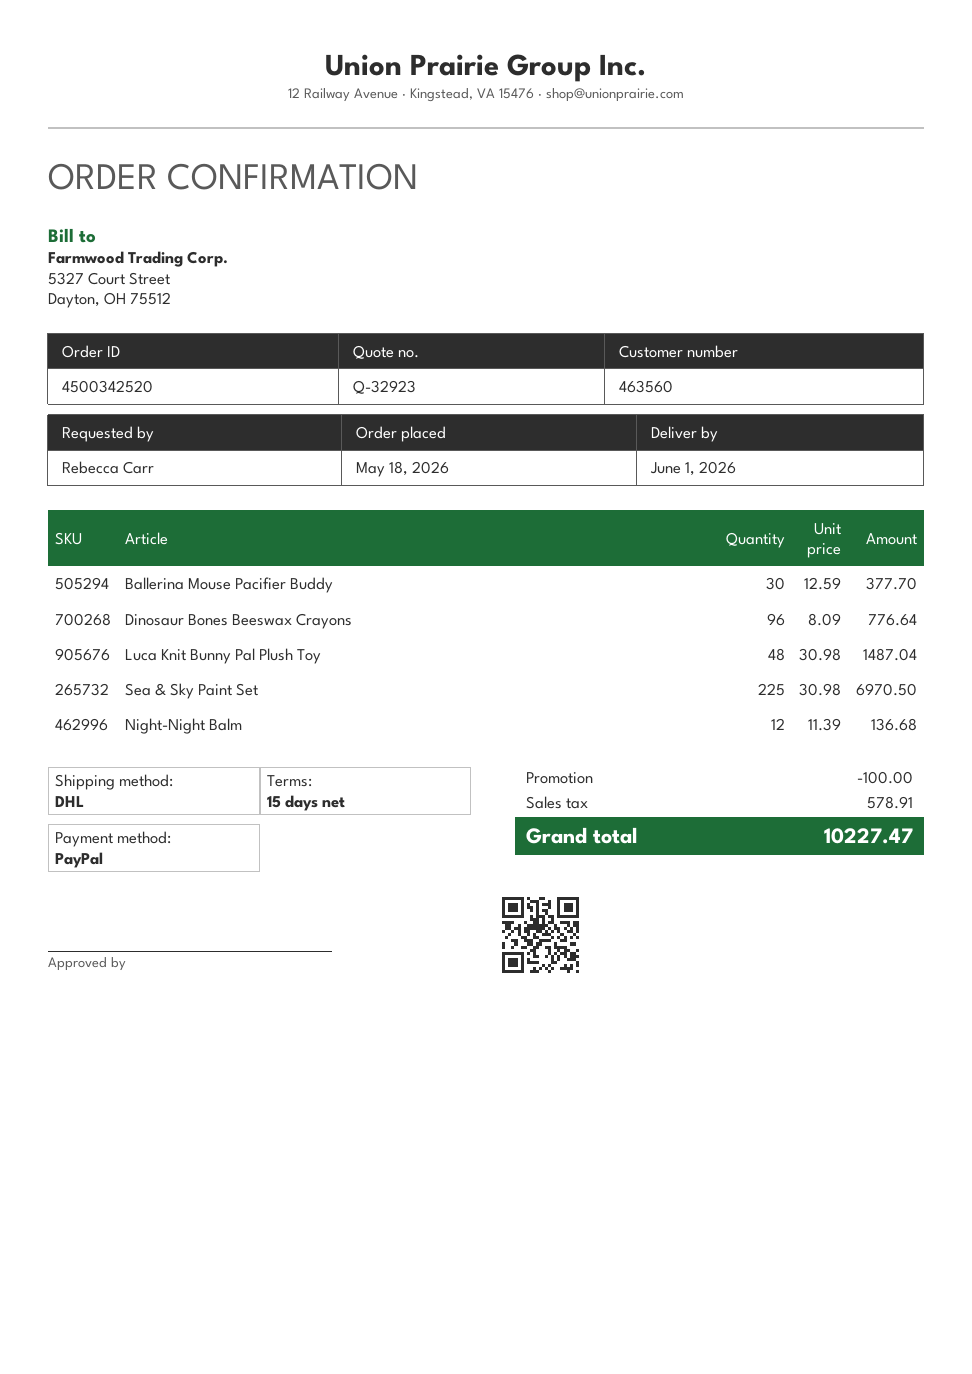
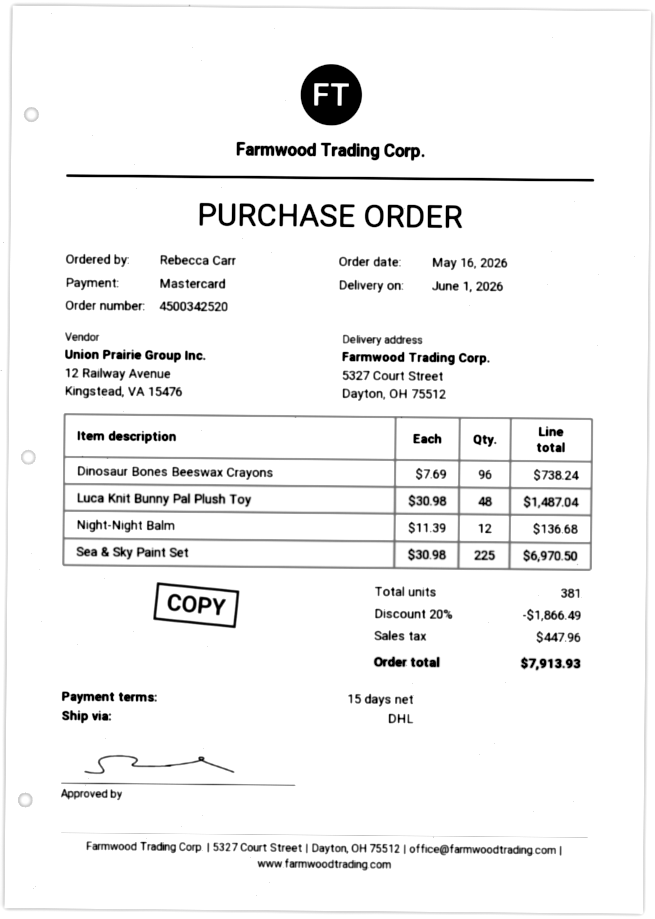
order date: 2026-05-18 -> 2026-05-16
payment method: PayPal -> Mastercard
Ballerina Mouse Pacifier Buddy: 30 x 12.59 = 377.70 -> none
Dinosaur Bones Beeswax Crayons: 96 x 8.09 = 776.64 -> 96 x 7.69 = 738.24
discount: 100.00 -> 1866.49
tax: 578.91 -> 447.96
total: 10227.47 -> 7913.93

